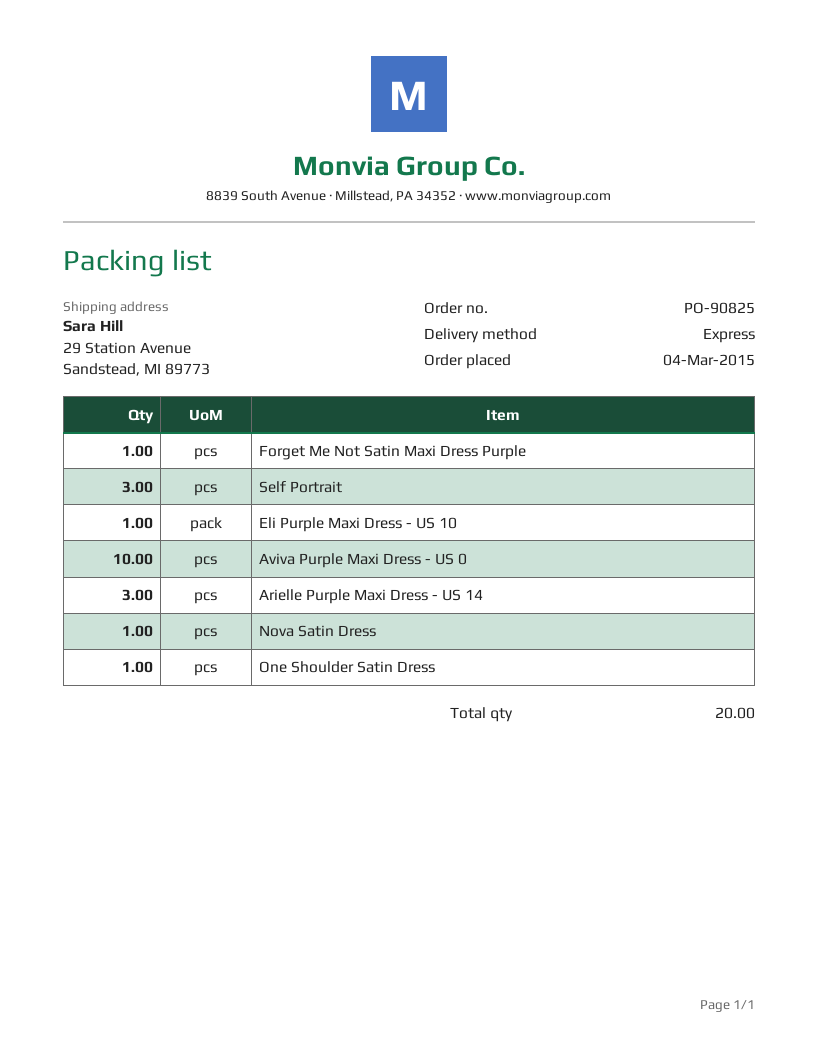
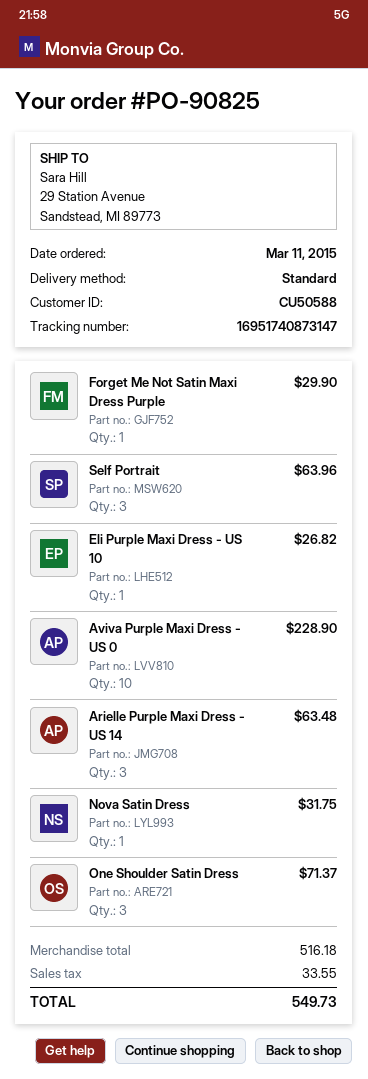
order date: 2015-03-04 -> 2015-03-11
shipping method: express -> standard
One Shoulder Satin Dress: 1 -> 3

